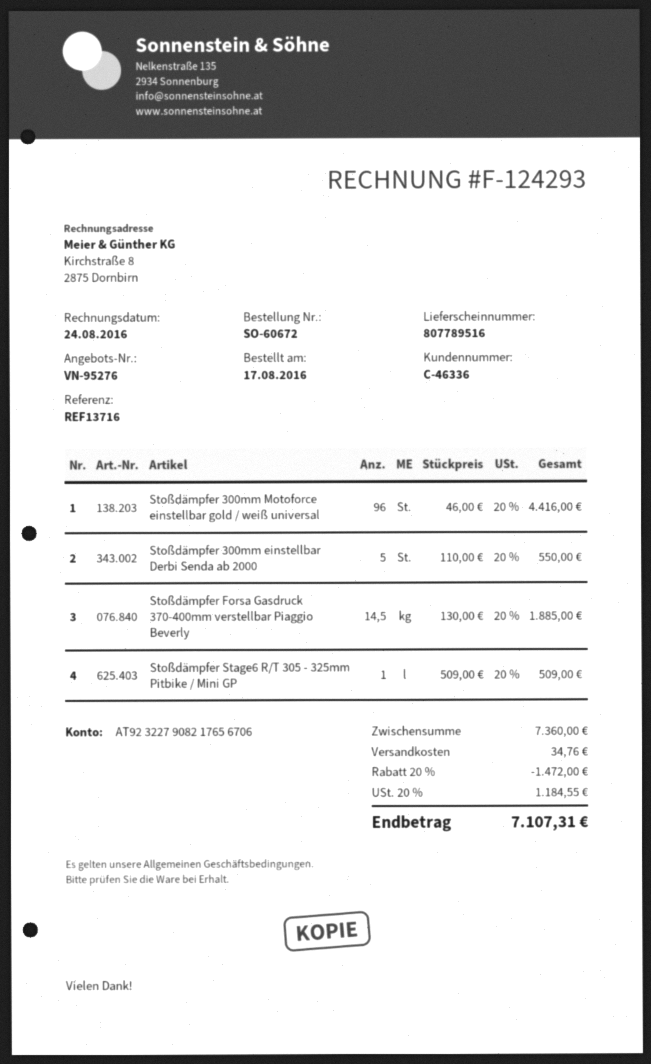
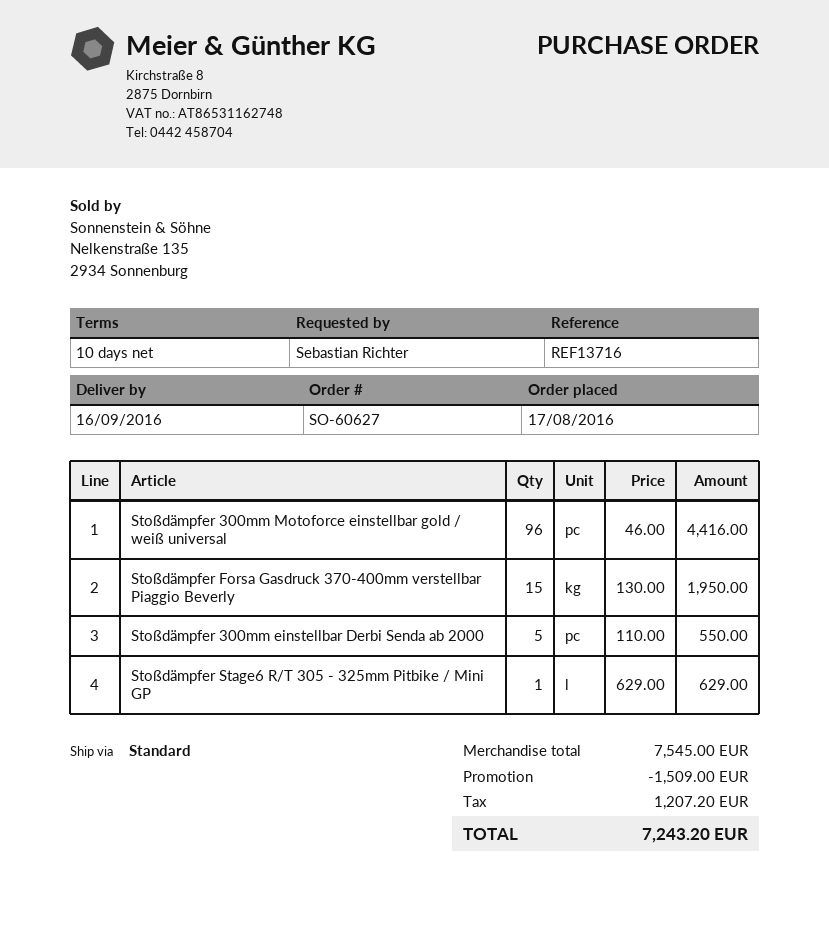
order number: SO-60672 -> SO-60627
Stoßdämpfer Forsa Gasdruck 370-400mm verstellbar Piaggio Beverly: 14.5 x 130.00 = 1885.00 -> 15 x 130.00 = 1950.00
Stoßdämpfer Stage6 R/T 305 - 325mm Pitbike / Mini GP: 1 x 509.00 = 509.00 -> 1 x 629.00 = 629.00
subtotal: 7360.00 -> 7545.00
discount: 1472.00 -> 1509.00
shipping: 34.76 -> none
tax: 1184.55 -> 1207.20
total: 7107.31 -> 7243.20

